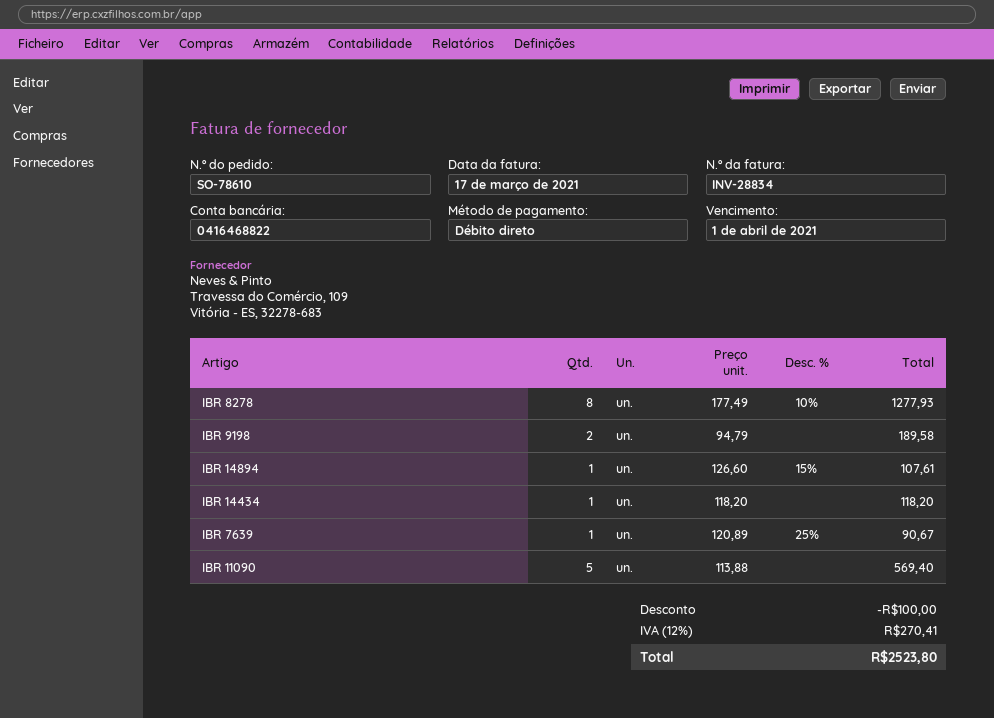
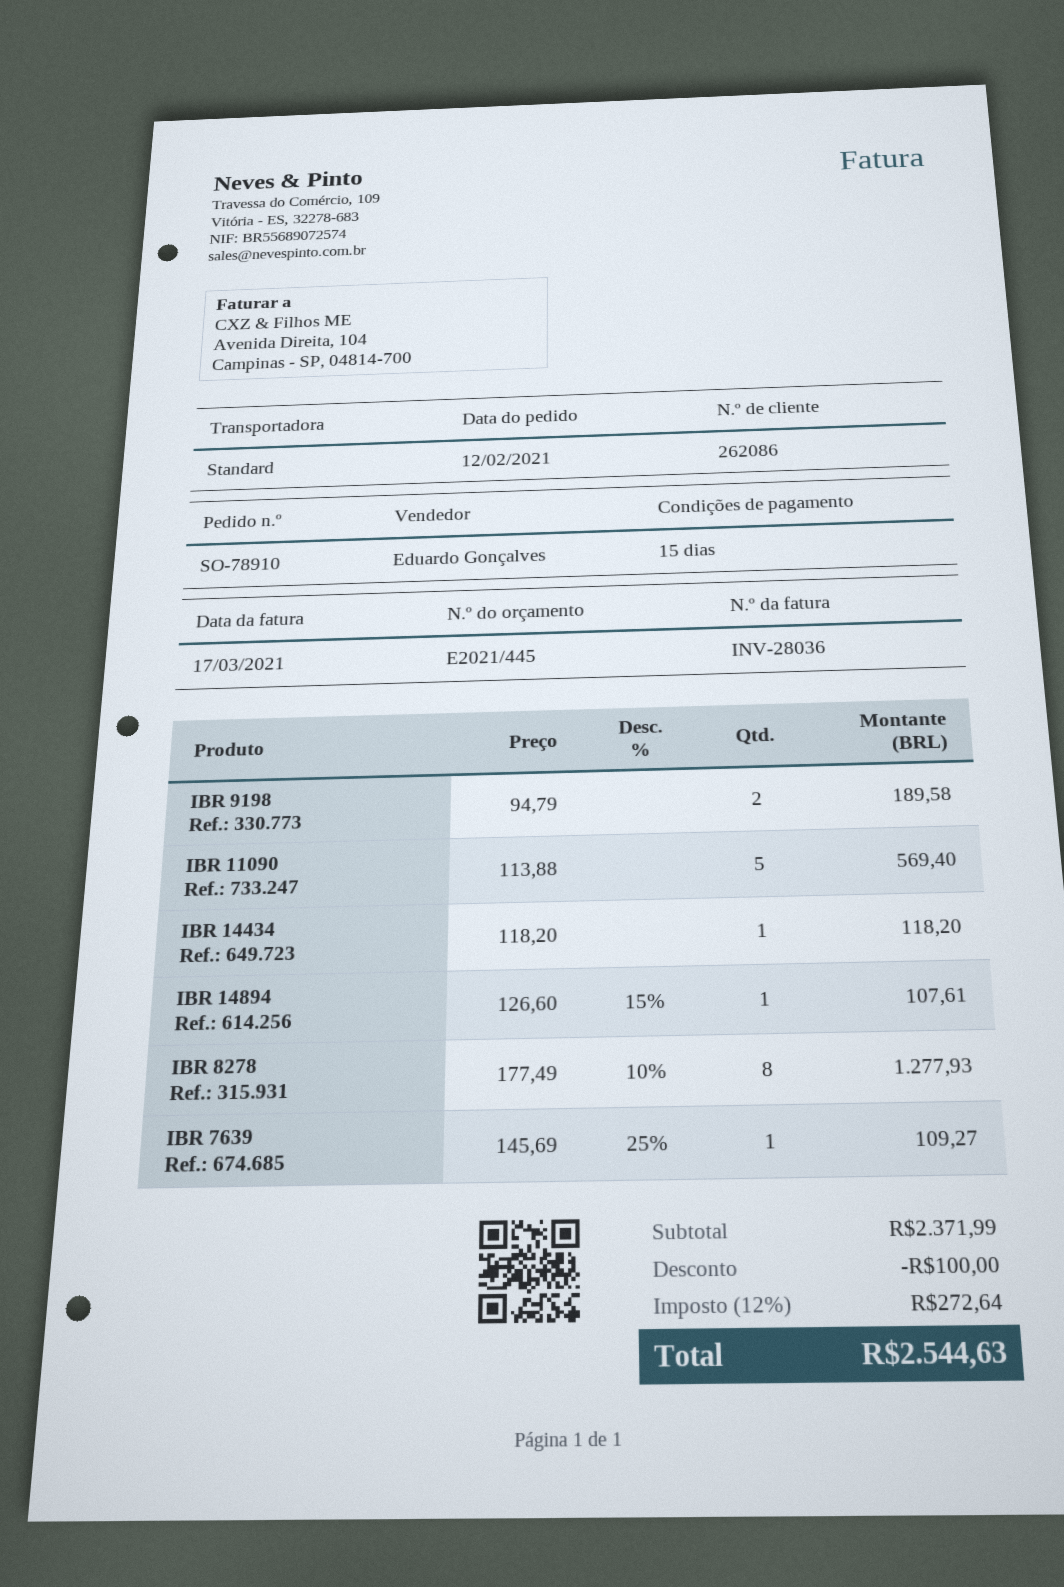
order number: SO-78610 -> SO-78910
invoice number: INV-28834 -> INV-28036
IBR 7639: 1 x 120.89 - 25% = 90.67 -> 1 x 145.69 - 25% = 109.27
tax: 12% = 270.41 -> 12% = 272.64
total: 2523.80 -> 2544.63

